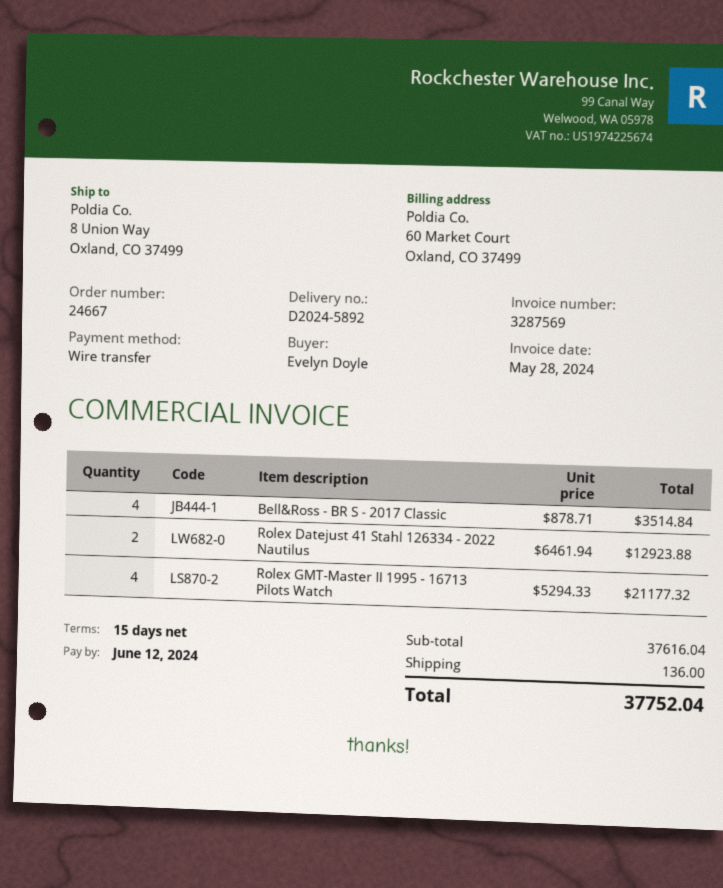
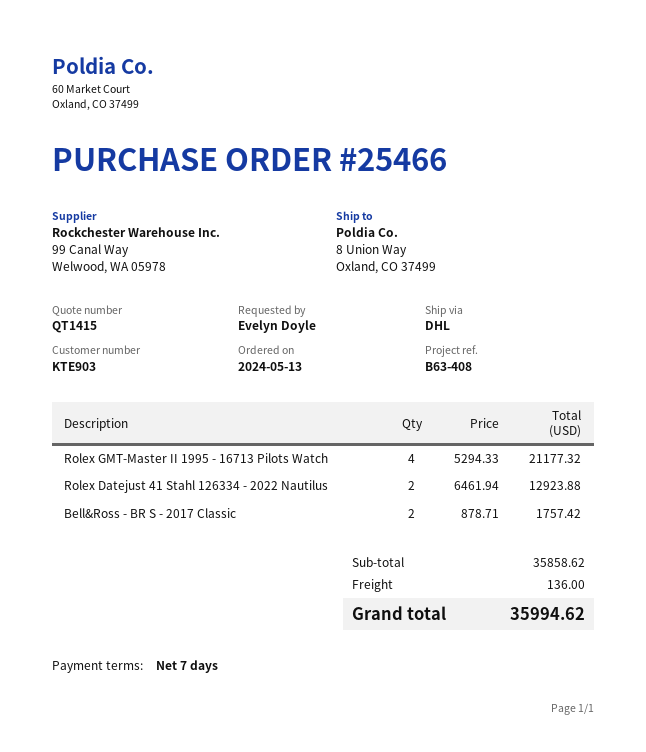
order number: 24667 -> 25466
payment terms: 15 days -> 7 days
Bell&Ross - BR S - 2017 Classic: 4 x 878.71 = 3514.84 -> 2 x 878.71 = 1757.42
subtotal: 37616.04 -> 35858.62
total: 37752.04 -> 35994.62

